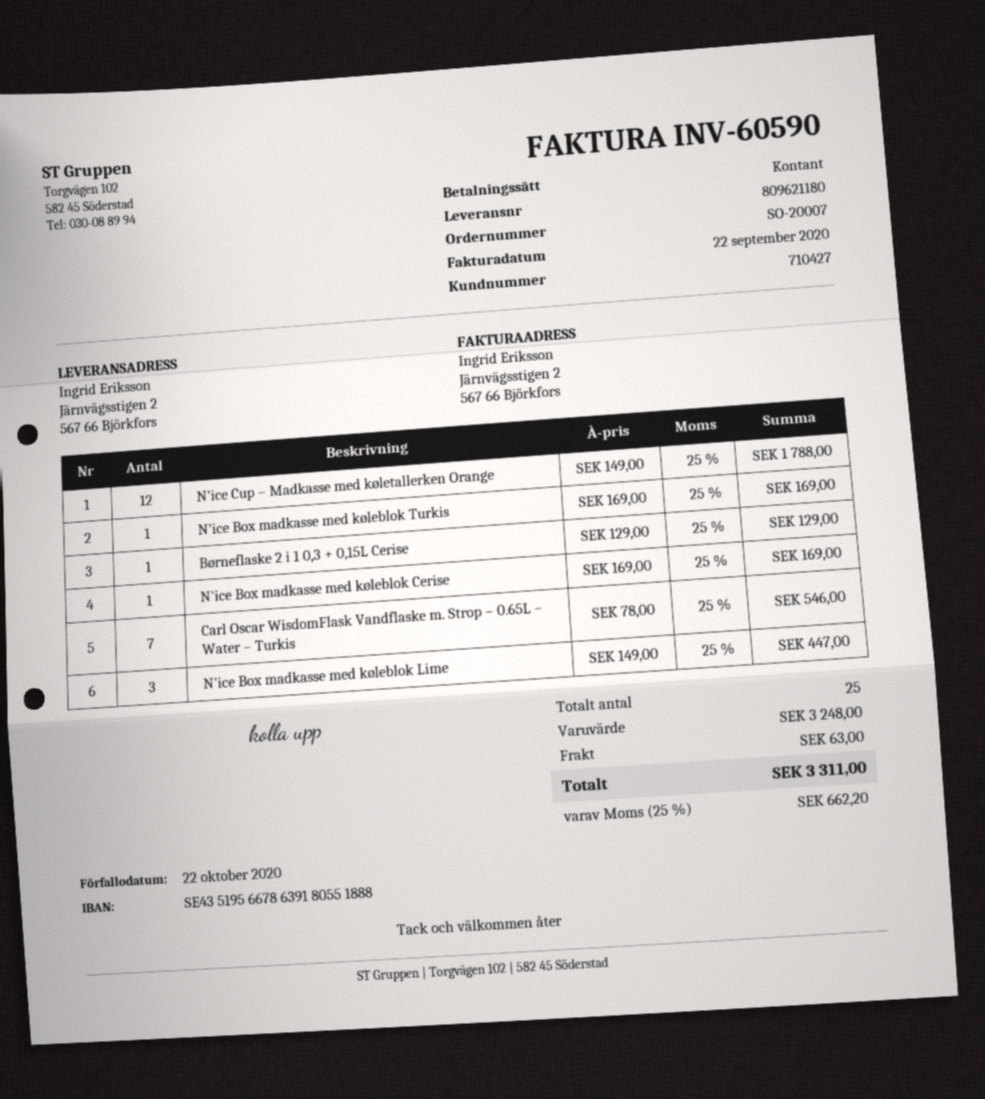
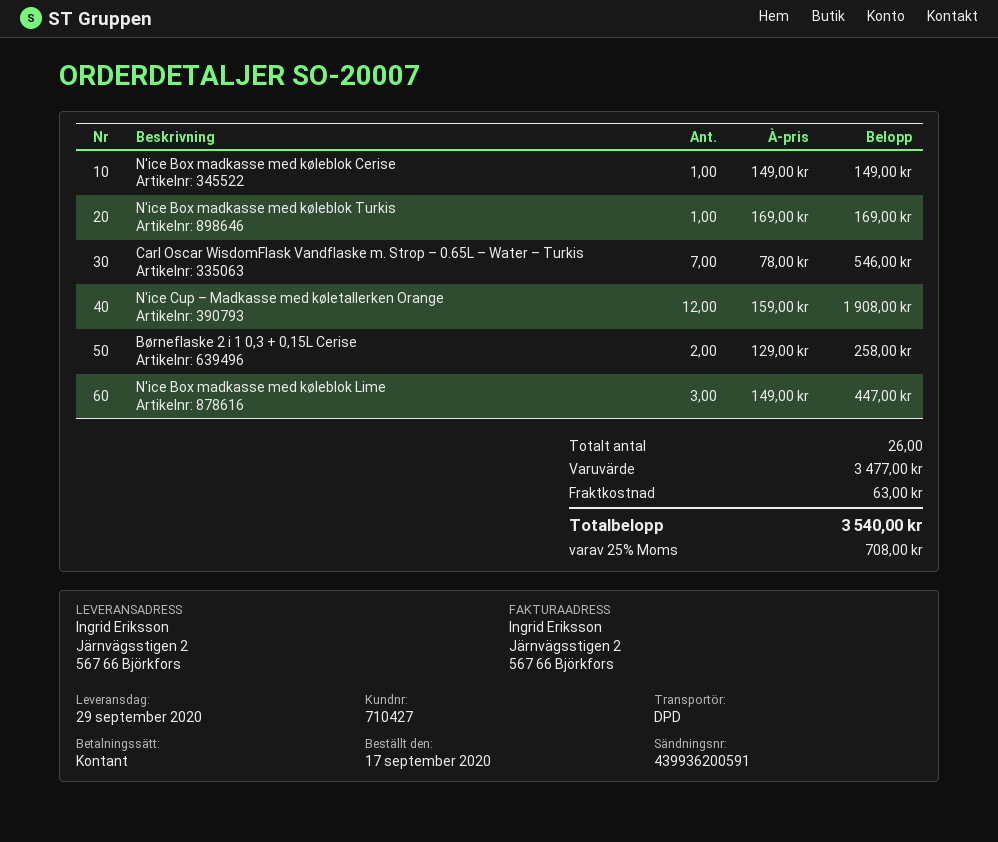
N'ice Cup – Madkasse med køletallerken Orange: 12 x 149.00 = 1788.00 -> 12 x 159.00 = 1908.00
Børneflaske 2 i 1 0,3 + 0,15L Cerise: 1 x 129.00 = 129.00 -> 2 x 129.00 = 258.00
N'ice Box madkasse med køleblok Cerise: 1 x 169.00 = 169.00 -> 1 x 149.00 = 149.00
total quantity: 25 -> 26
subtotal: 3248.00 -> 3477.00
tax: 25% = 662.20 -> 25% = 708.00
total: 3311.00 -> 3540.00

